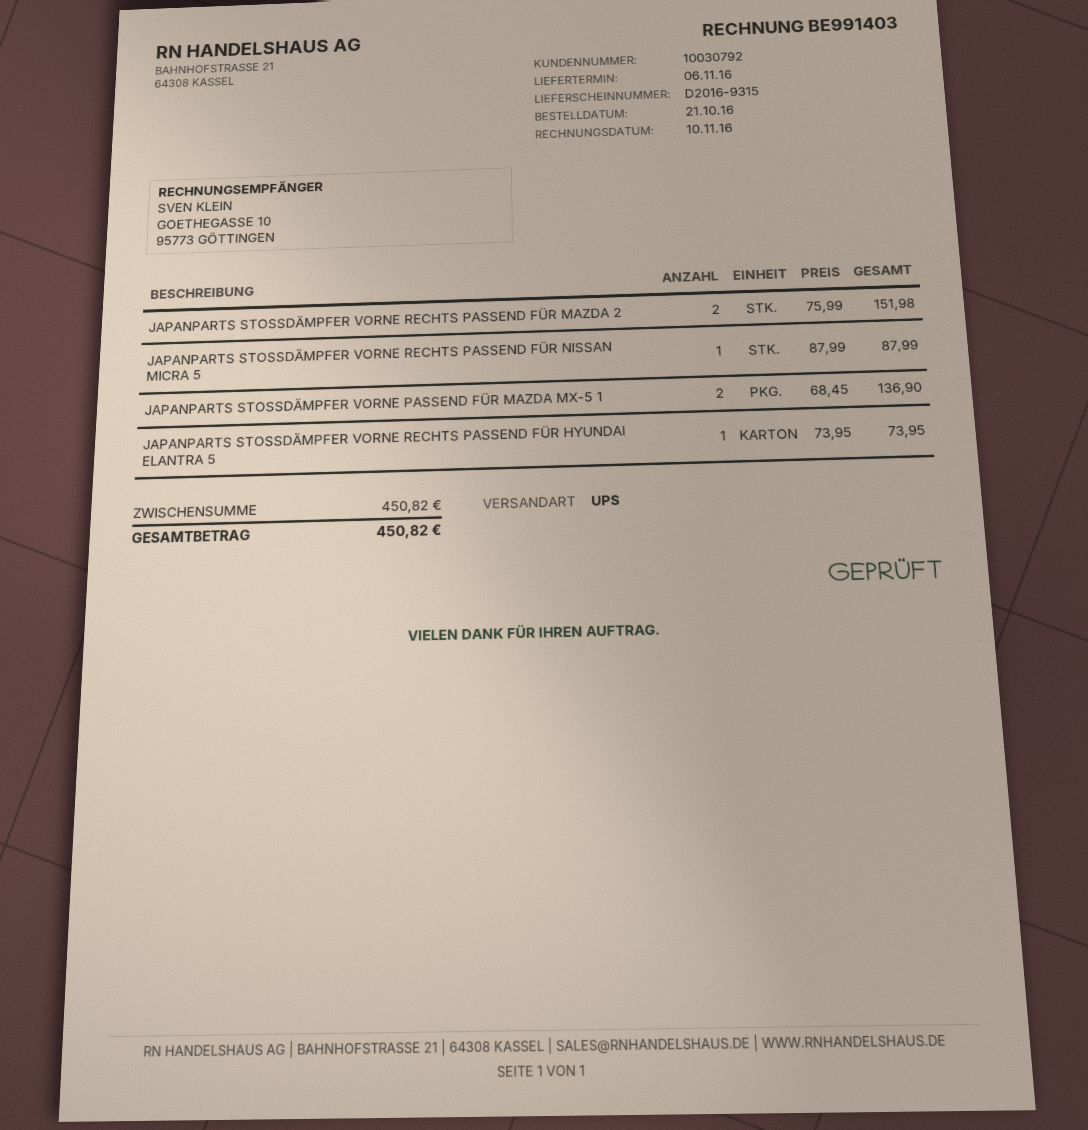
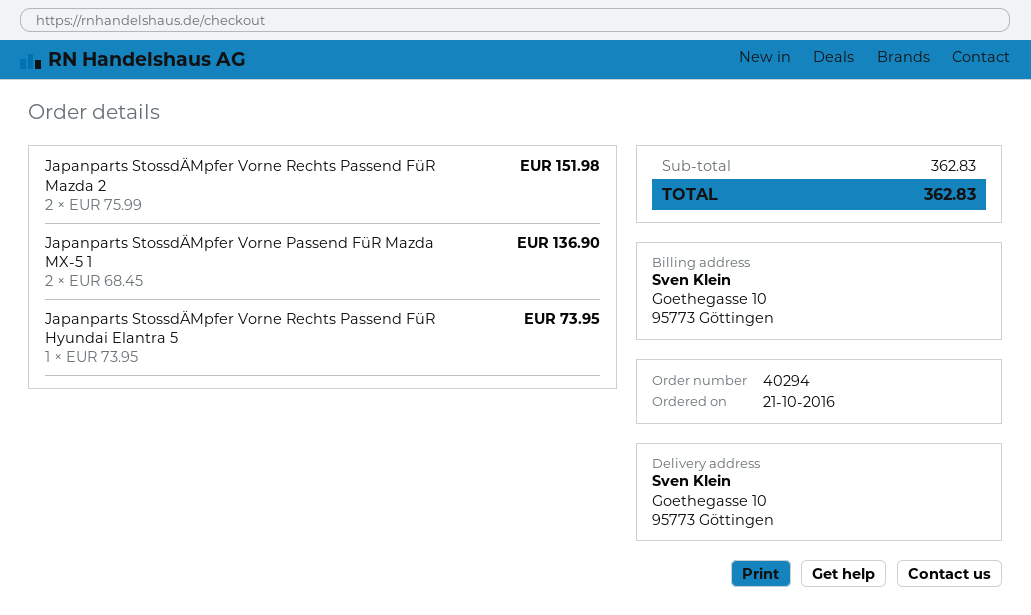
JAPANPARTS STOSSDÄMPFER VORNE RECHTS PASSEND FÜR NISSAN MICRA 5: 1 x 87.99 = 87.99 -> none
subtotal: 450.82 -> 362.83
total: 450.82 -> 362.83

